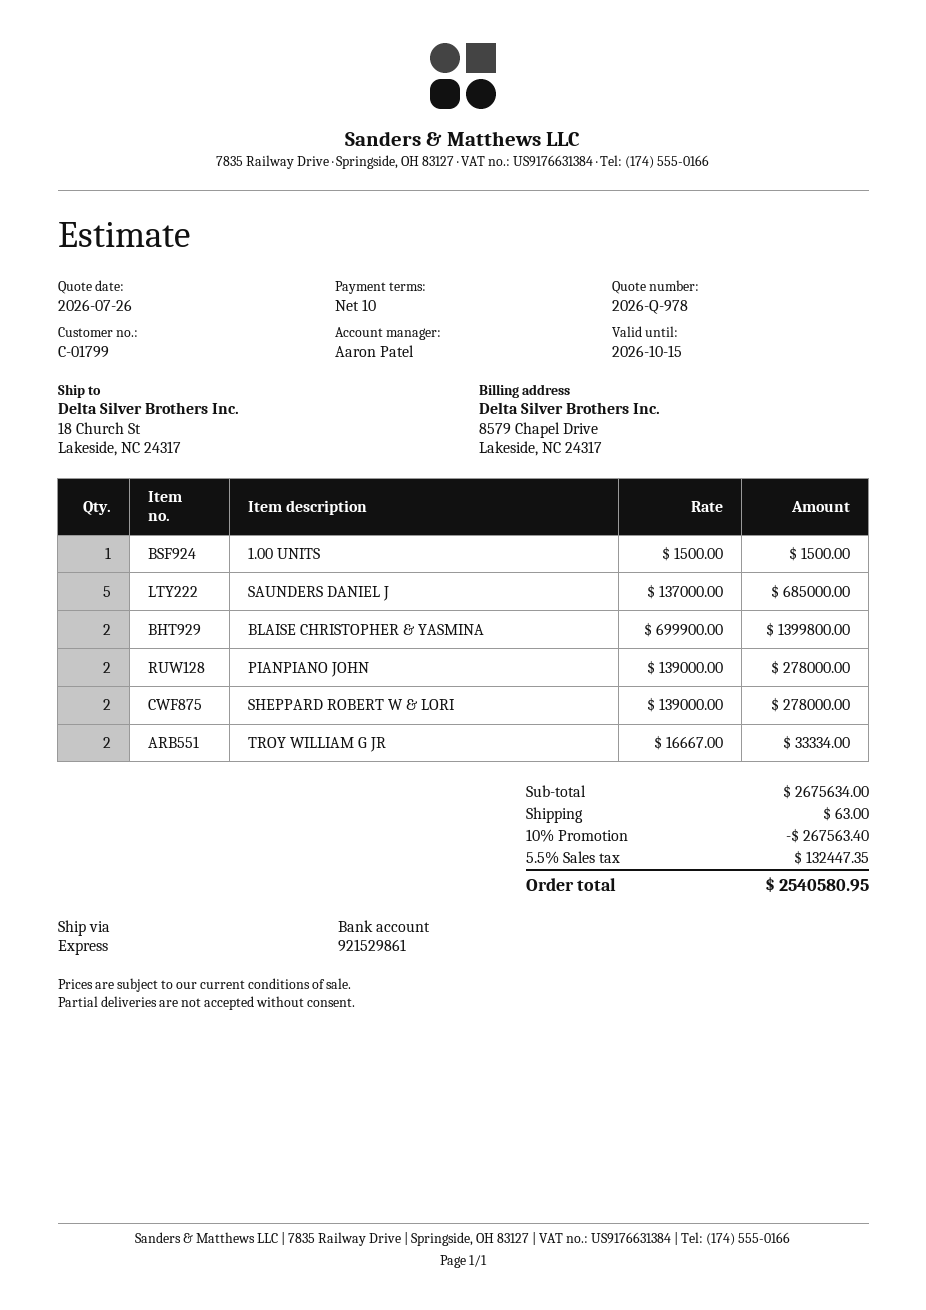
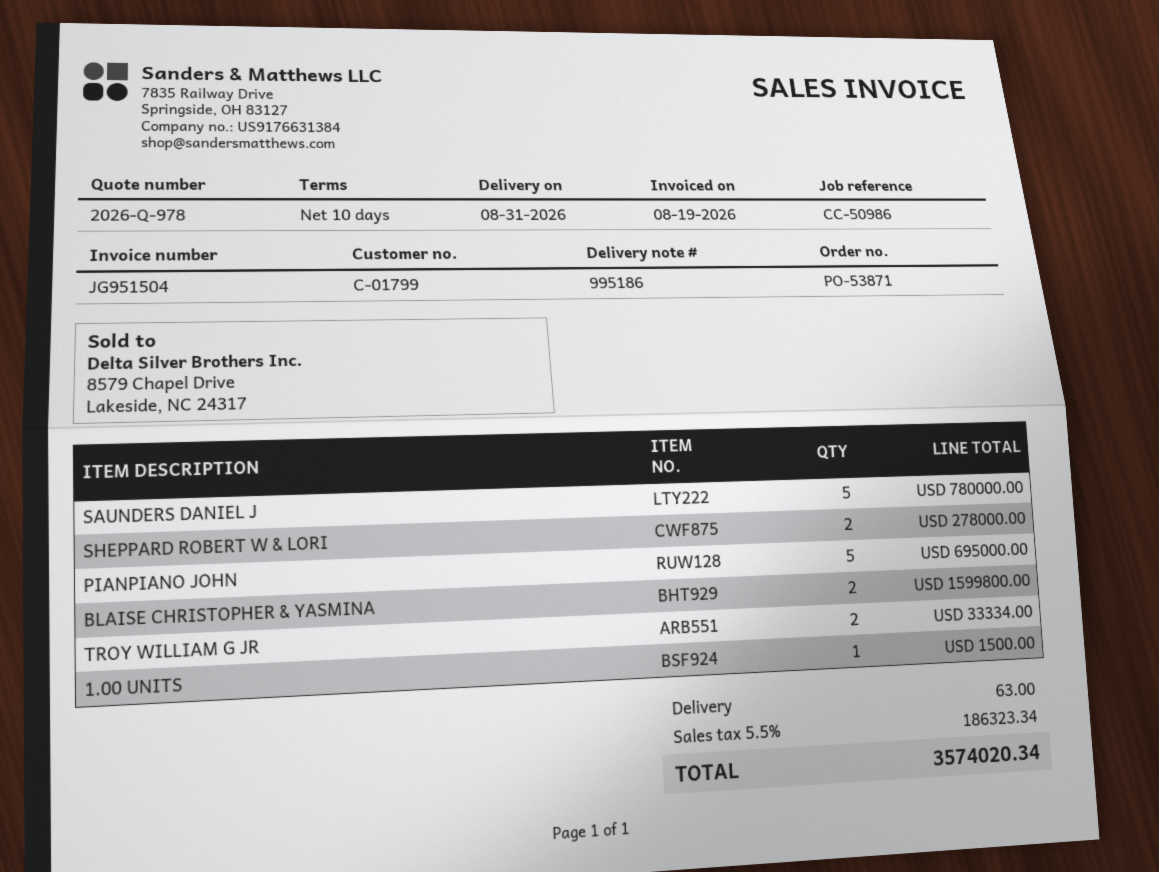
SAUNDERS DANIEL J: 5 for 685000.00 -> 5 for 780000.00
BLAISE CHRISTOPHER & YASMINA: 2 for 1399800.00 -> 2 for 1599800.00
PIANPIANO JOHN: 2 for 278000.00 -> 5 for 695000.00
discount: 10% = 267563.40 -> none
tax: 5.5% = 132447.35 -> 5.5% = 186323.34
total: 2540580.95 -> 3574020.34

